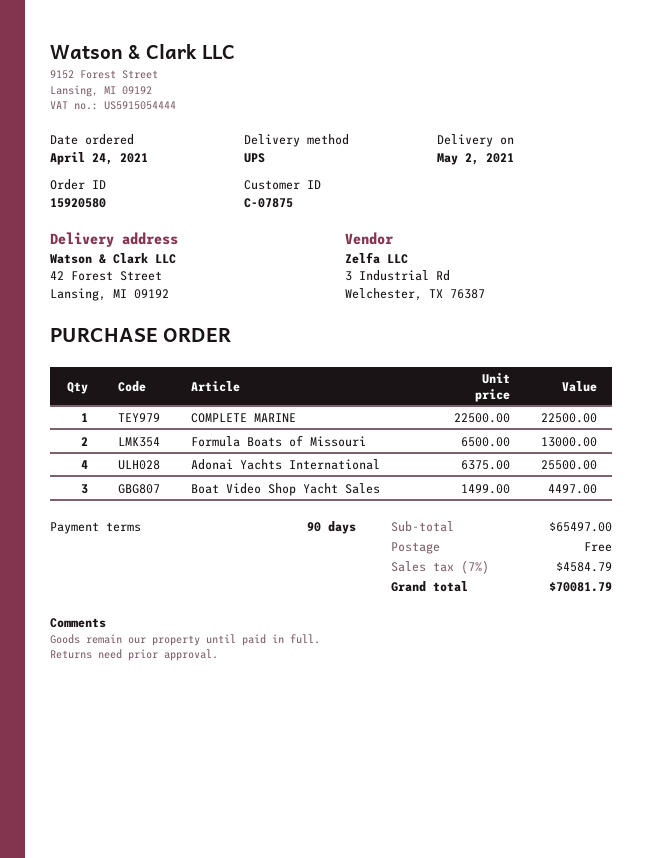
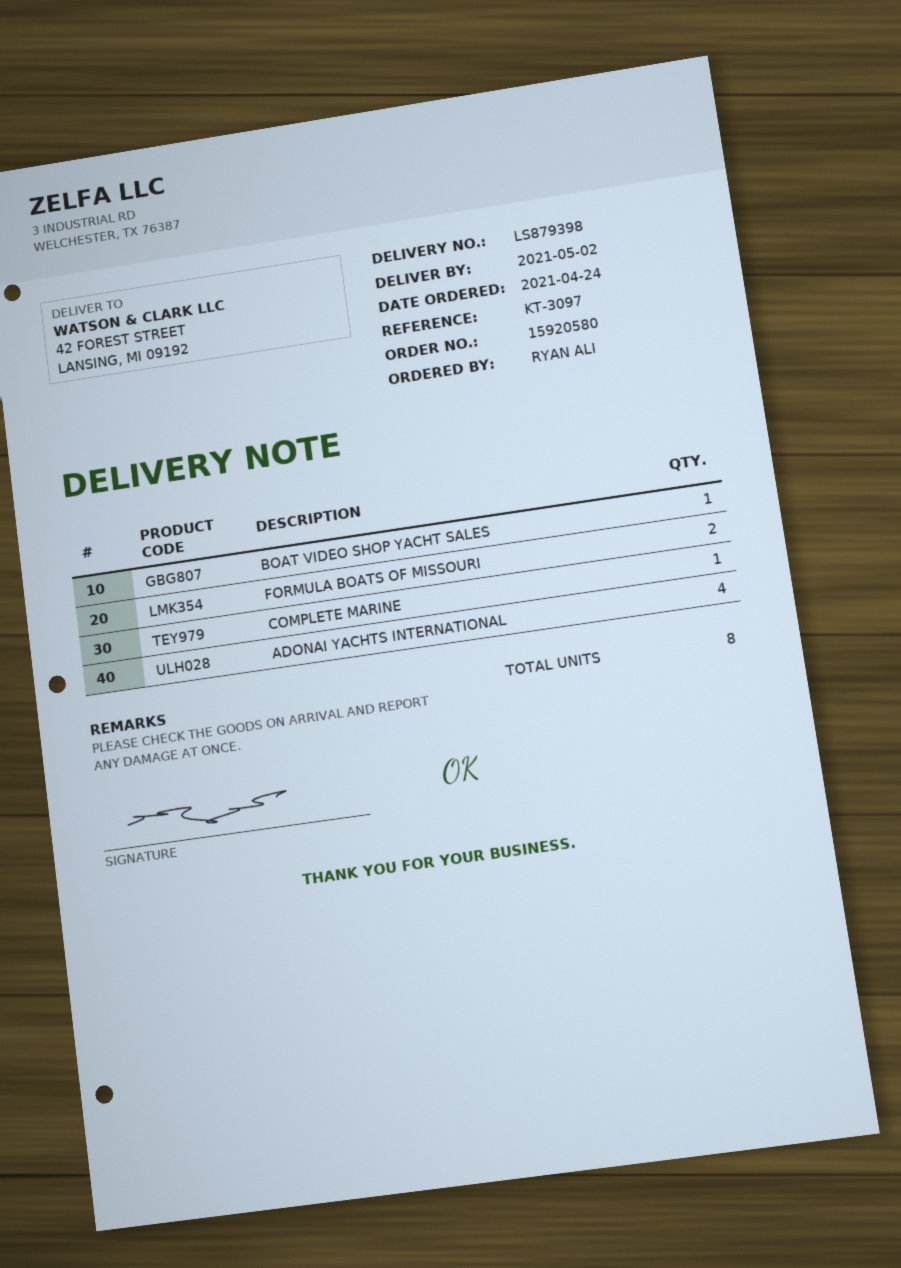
Boat Video Shop Yacht Sales: 3 -> 1

